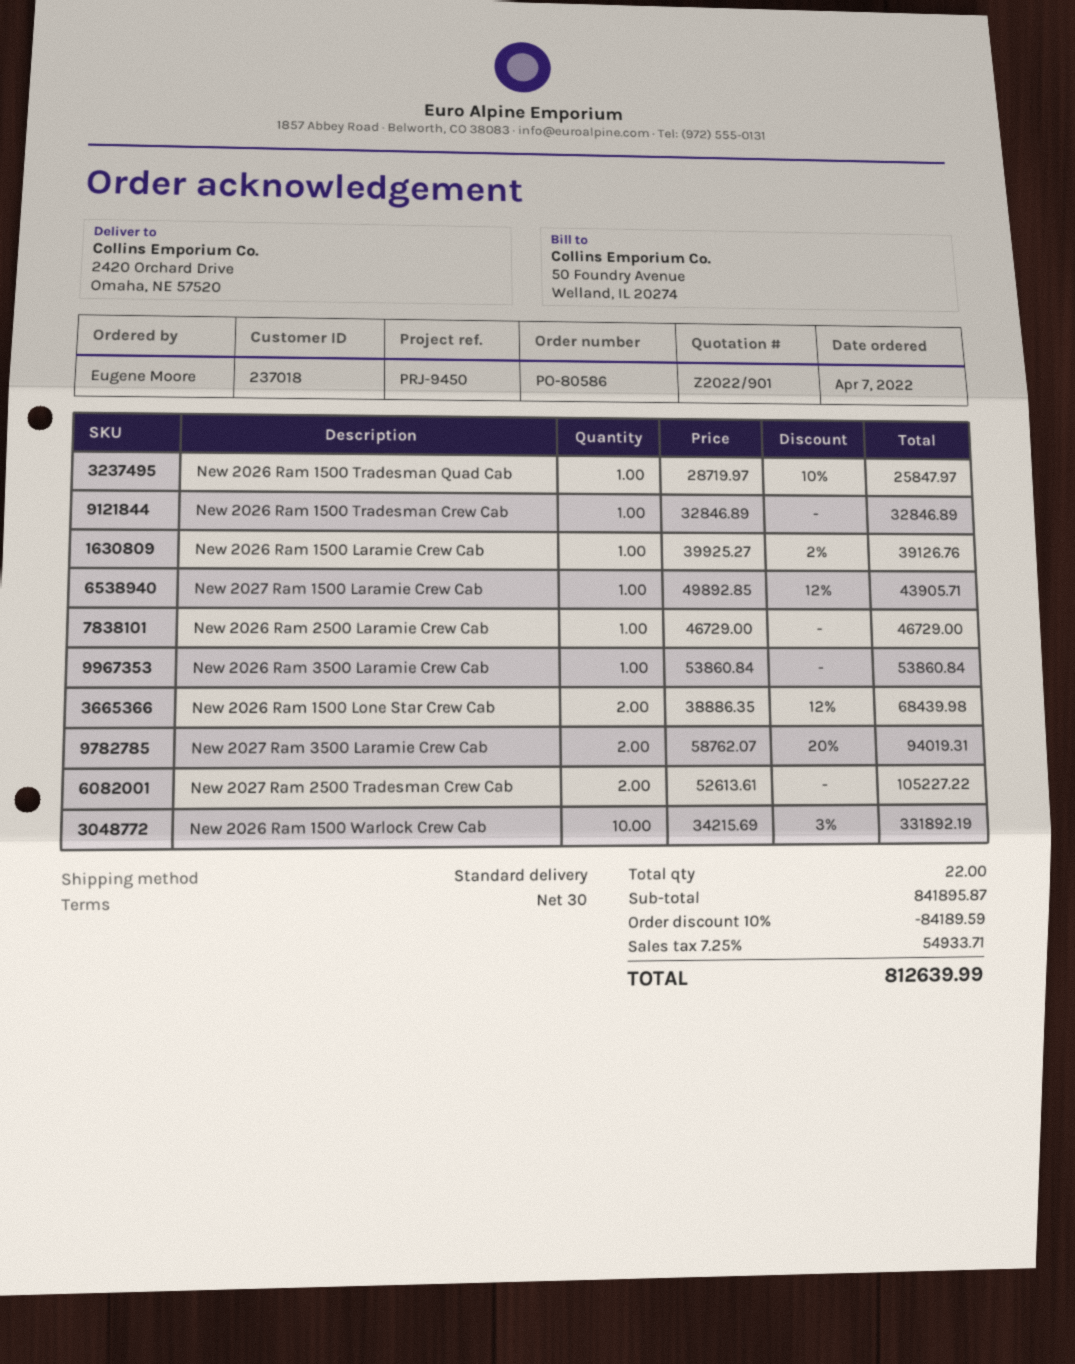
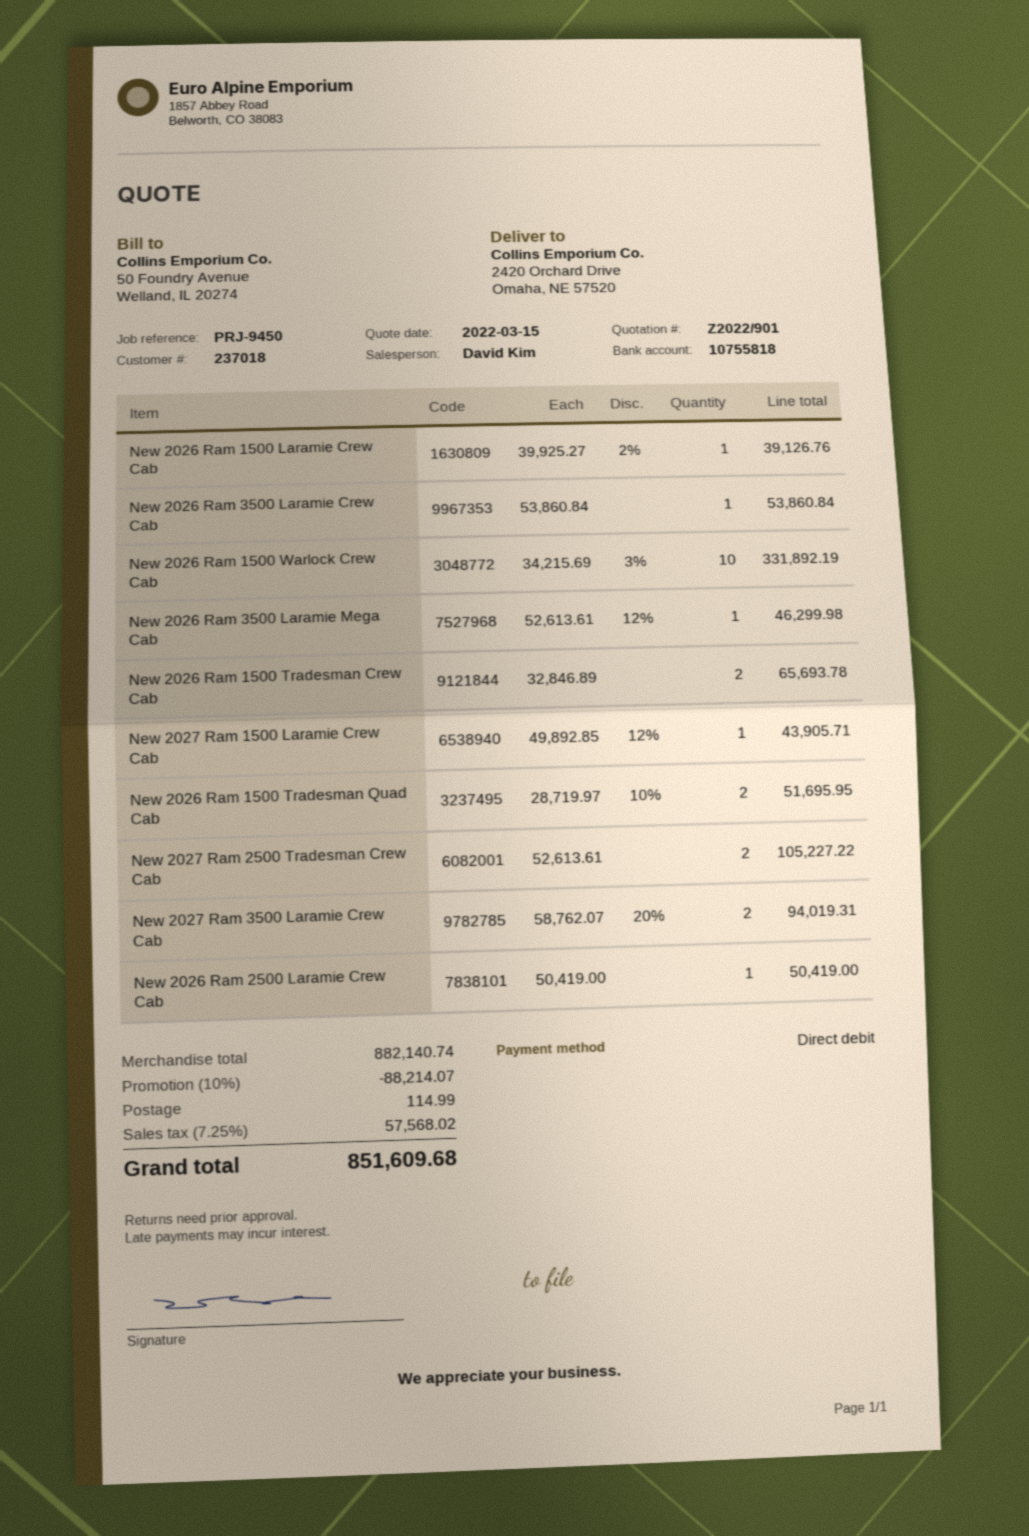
New 2026 Ram 1500 Tradesman Quad Cab: 1 x 28719.97 - 10% = 25847.97 -> 2 x 28719.97 - 10% = 51695.95
New 2026 Ram 1500 Tradesman Crew Cab: 1 x 32846.89 = 32846.89 -> 2 x 32846.89 = 65693.78
New 2026 Ram 2500 Laramie Crew Cab: 1 x 46729.00 = 46729.00 -> 1 x 50419.00 = 50419.00
New 2026 Ram 1500 Lone Star Crew Cab: 2 x 38886.35 - 12% = 68439.98 -> none
New 2026 Ram 3500 Laramie Mega Cab: none -> 1 x 52613.61 - 12% = 46299.98
subtotal: 841895.87 -> 882140.74
discount: 10% = 84189.59 -> 10% = 88214.07
shipping: none -> 114.99
tax: 7.25% = 54933.71 -> 7.25% = 57568.02
total: 812639.99 -> 851609.68

